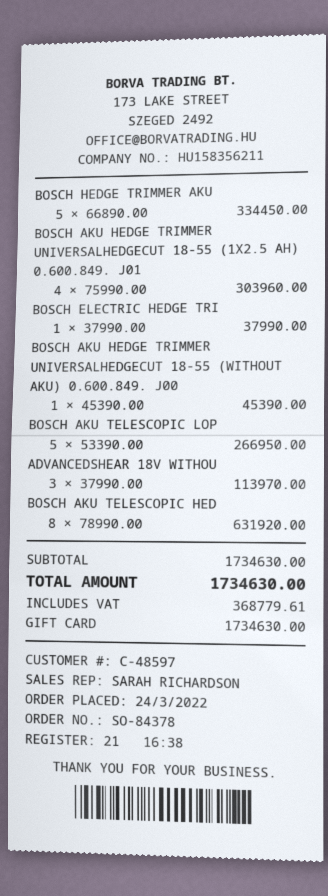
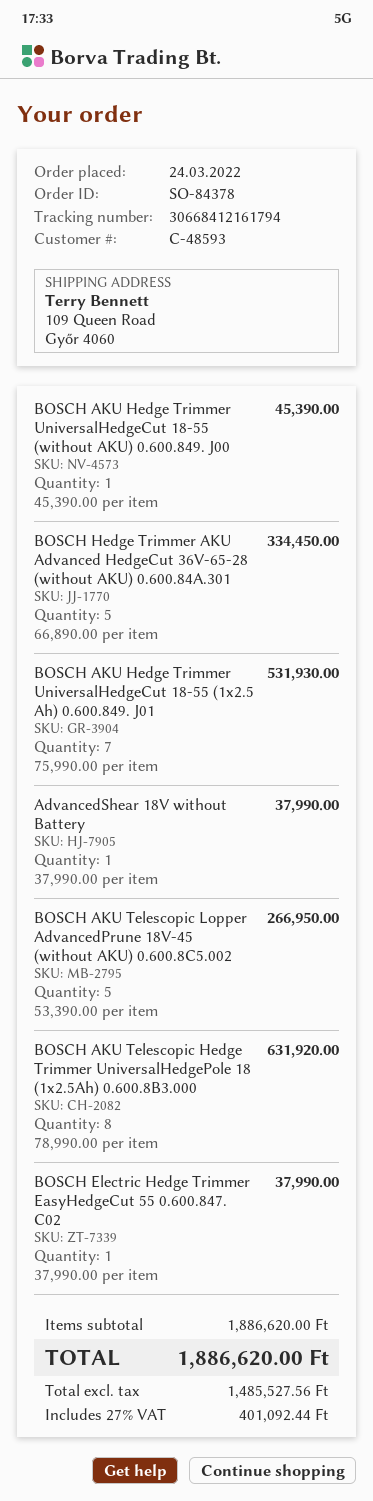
customer number: C-48597 -> C-48593
BOSCH AKU HEDGE TRIMMER UNIVERSALHEDGECUT 18-55 (1X2.5 AH) 0.600.849. J01: 4 x 75990.00 = 303960.00 -> 7 x 75990.00 = 531930.00
ADVANCEDSHEAR 18V WITHOU: 3 x 37990.00 = 113970.00 -> 1 x 37990.00 = 37990.00
subtotal: 1734630.00 -> 1886620.00
tax: 368779.61 -> 401092.44
total: 1734630.00 -> 1886620.00

